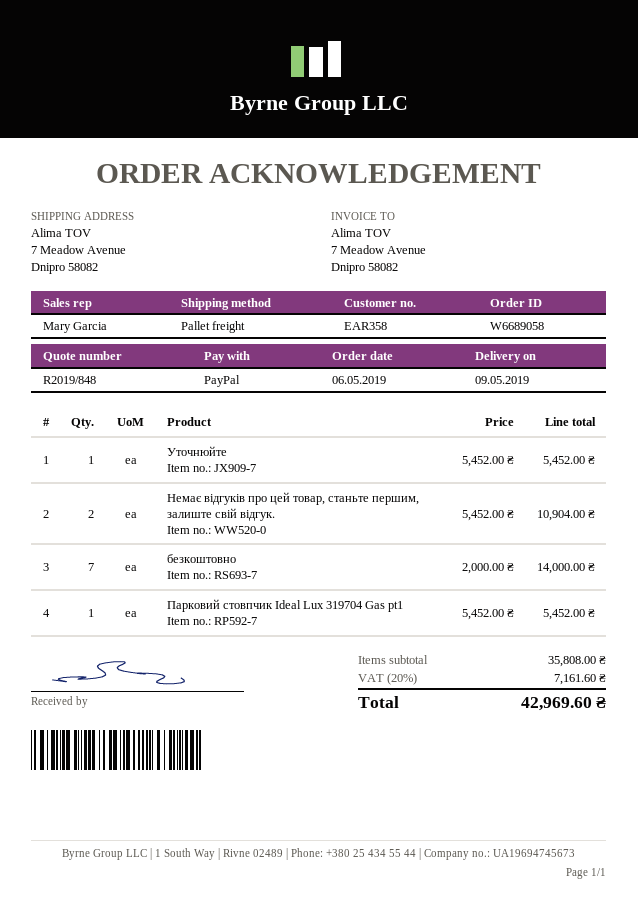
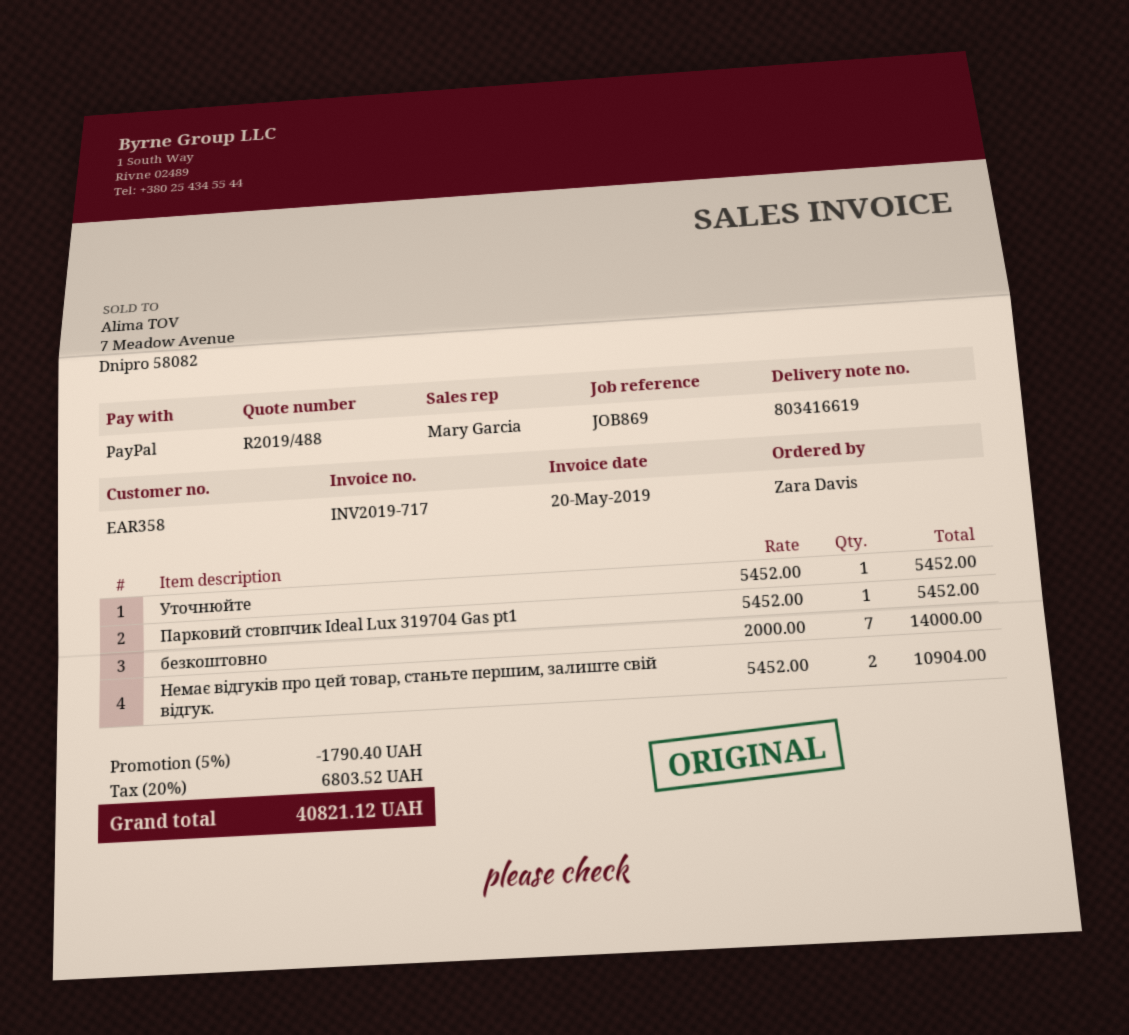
quote number: R2019/848 -> R2019/488
discount: none -> 5% = 1790.40
tax: 20% = 7161.60 -> 20% = 6803.52
total: 42969.60 -> 40821.12

